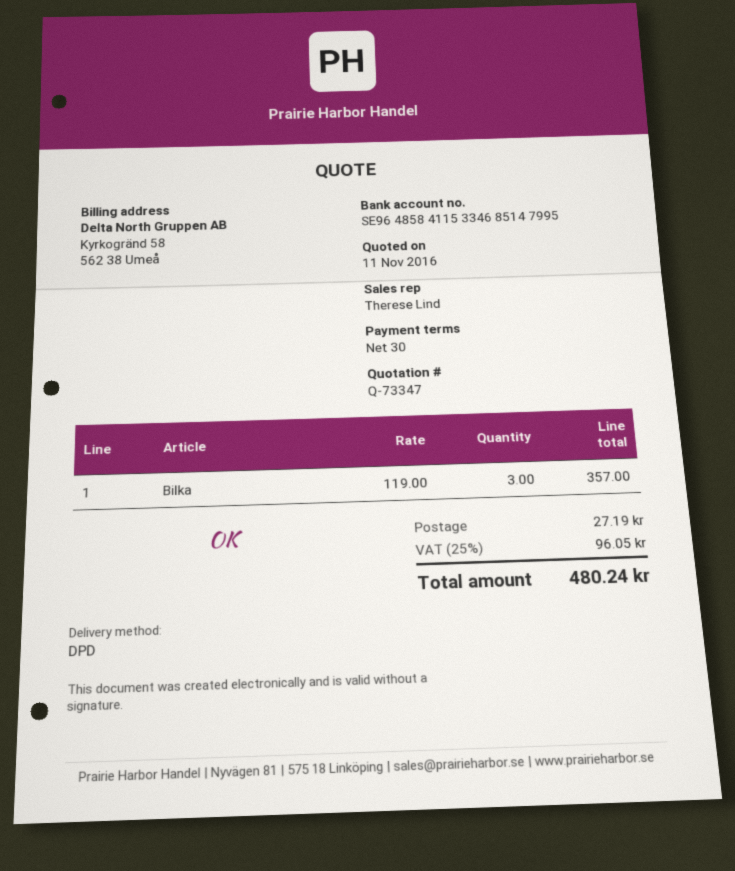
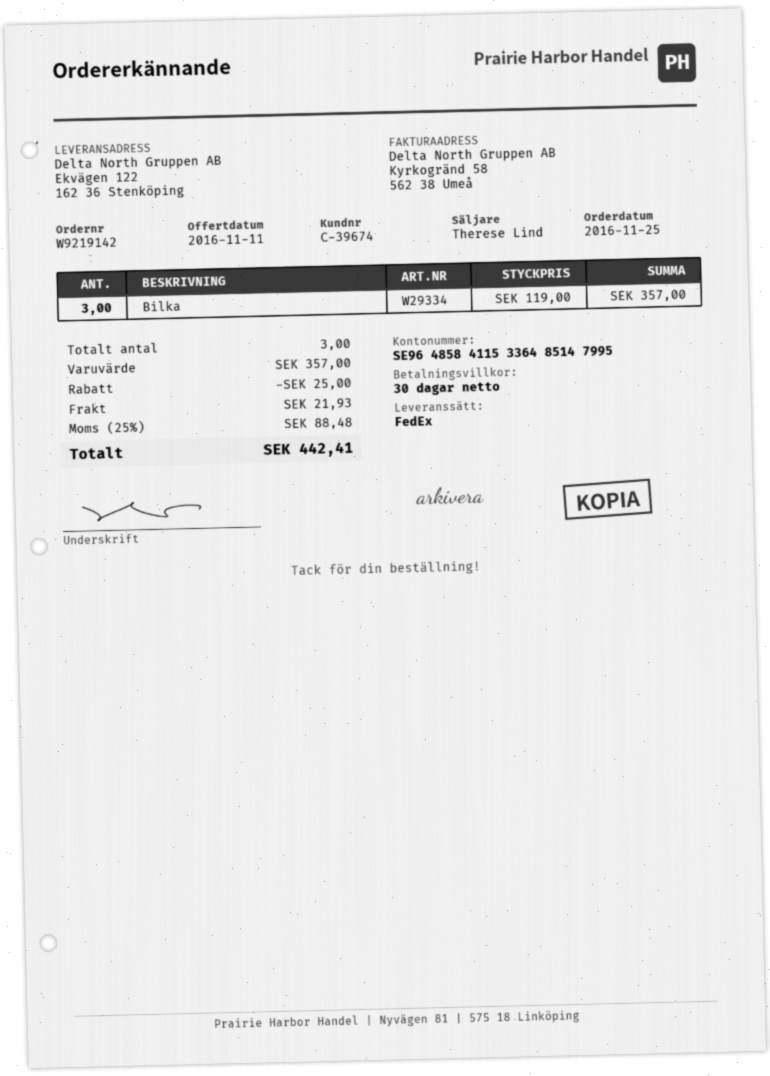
bank account: SE9648584115334685147995 -> SE9648584115336485147995
shipping method: DPD -> FedEx
discount: none -> 25.00
shipping: 27.19 -> 21.93
tax: 25% = 96.05 -> 25% = 88.48
total: 480.24 -> 442.41

